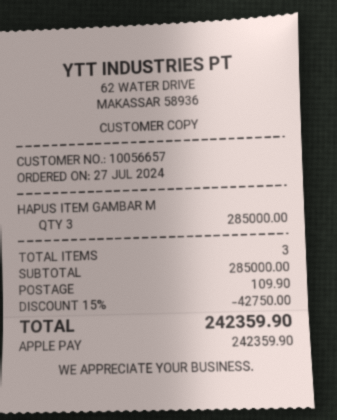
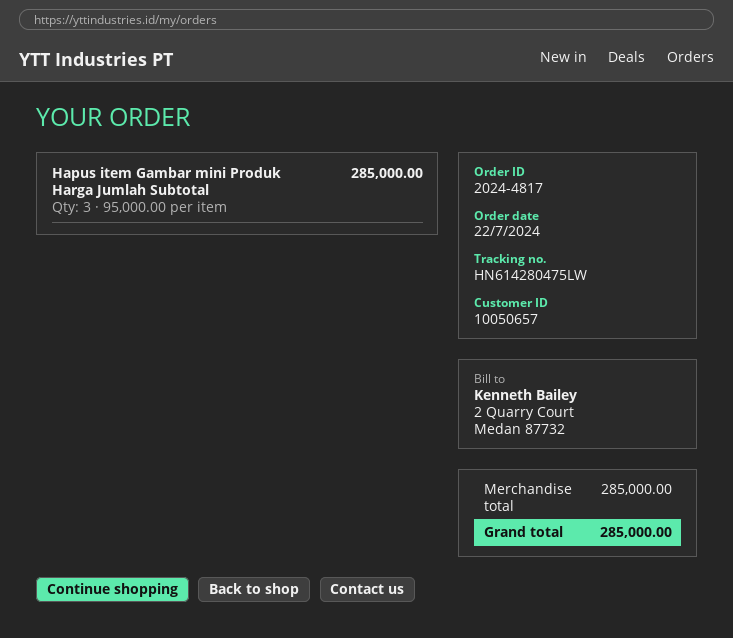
order date: 2024-07-27 -> 2024-07-22
customer number: 10056657 -> 10050657
discount: 15% = 42750.00 -> none
shipping: 109.90 -> none
total: 242359.90 -> 285000.00

